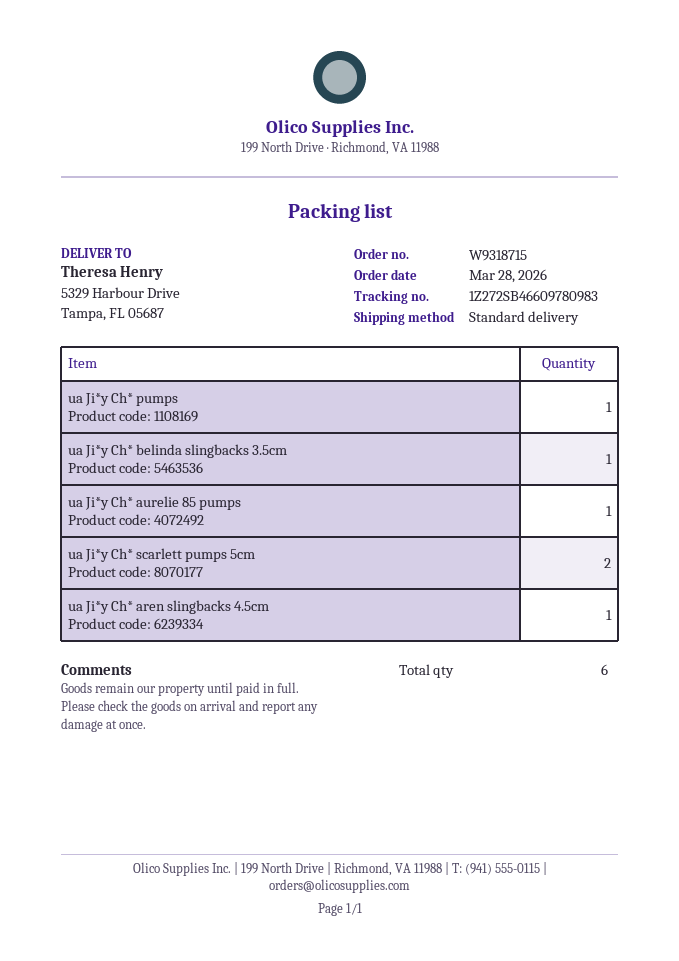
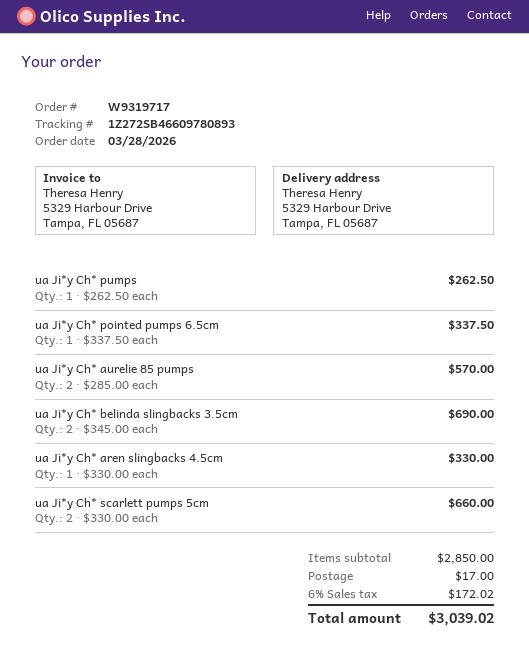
order number: W9318715 -> W9319717
tracking number: 1Z272SB46609780983 -> 1Z272SB46609780893
ua Ji*y Ch* belinda slingbacks 3.5cm: 1 -> 2
ua Ji*y Ch* aurelie 85 pumps: 1 -> 2
ua Ji*y Ch* pointed pumps 6.5cm: none -> 1

